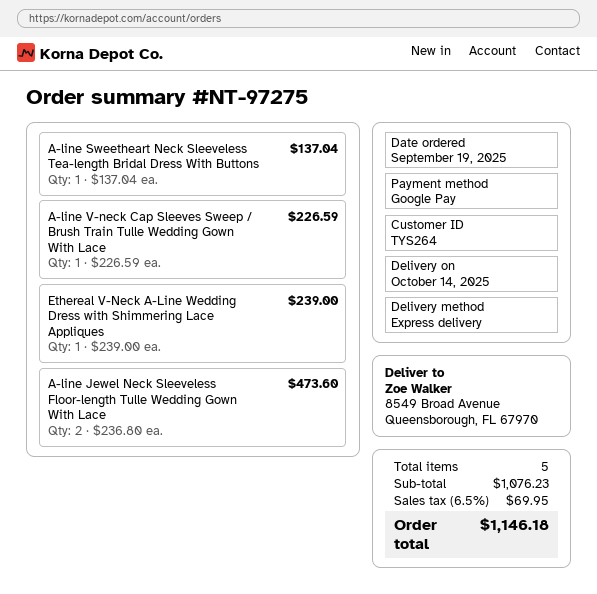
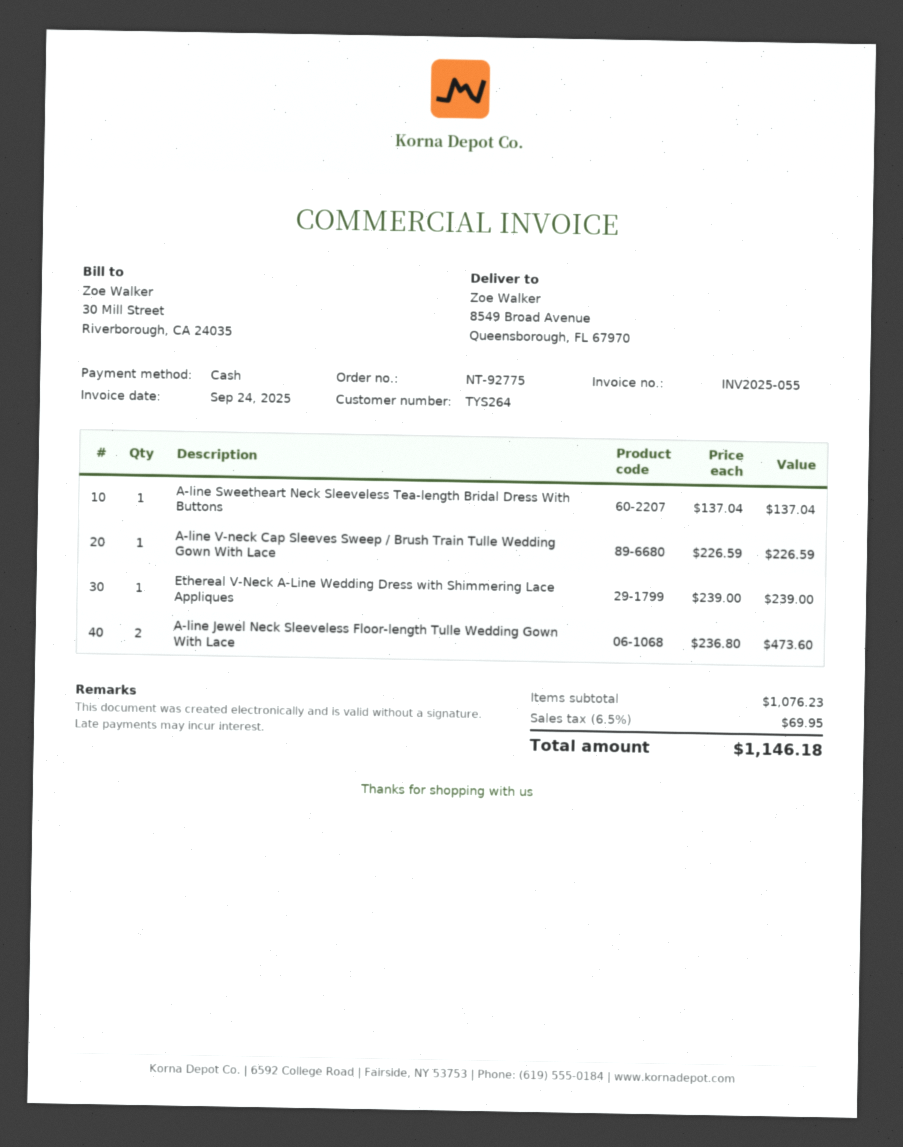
order number: NT-97275 -> NT-92775
payment method: Google Pay -> cash

